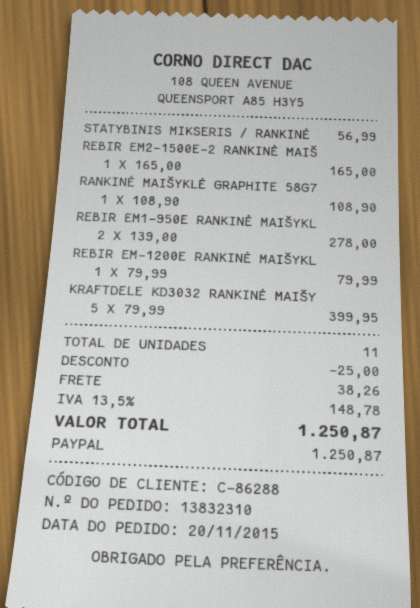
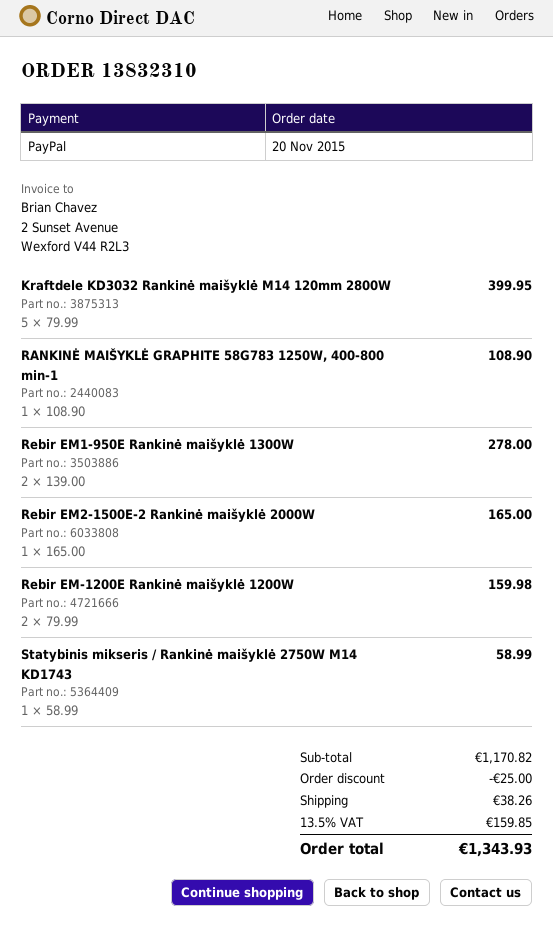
STATYBINIS MIKSERIS / RANKINĖ: 1 x 56.99 = 56.99 -> 1 x 58.99 = 58.99
REBIR ЕМ-1200E RANKINĖ MAIŠYKL: 1 x 79.99 = 79.99 -> 2 x 79.99 = 159.98
tax: 13.5% = 148.78 -> 13.5% = 159.85
total: 1250.87 -> 1343.93

